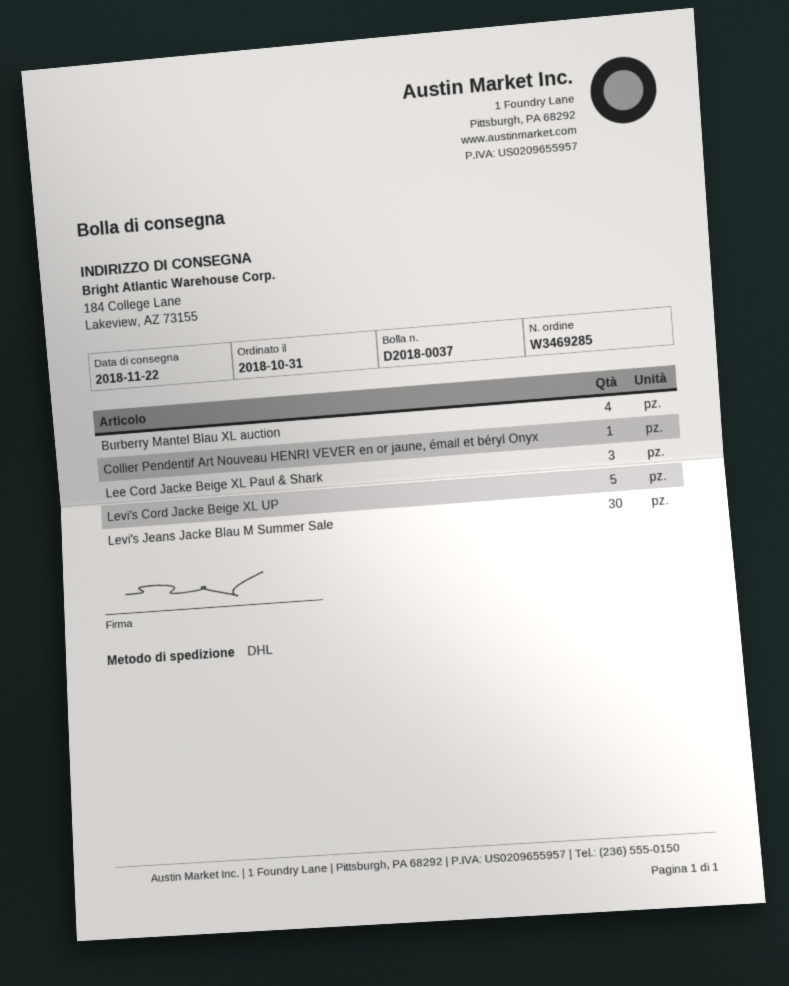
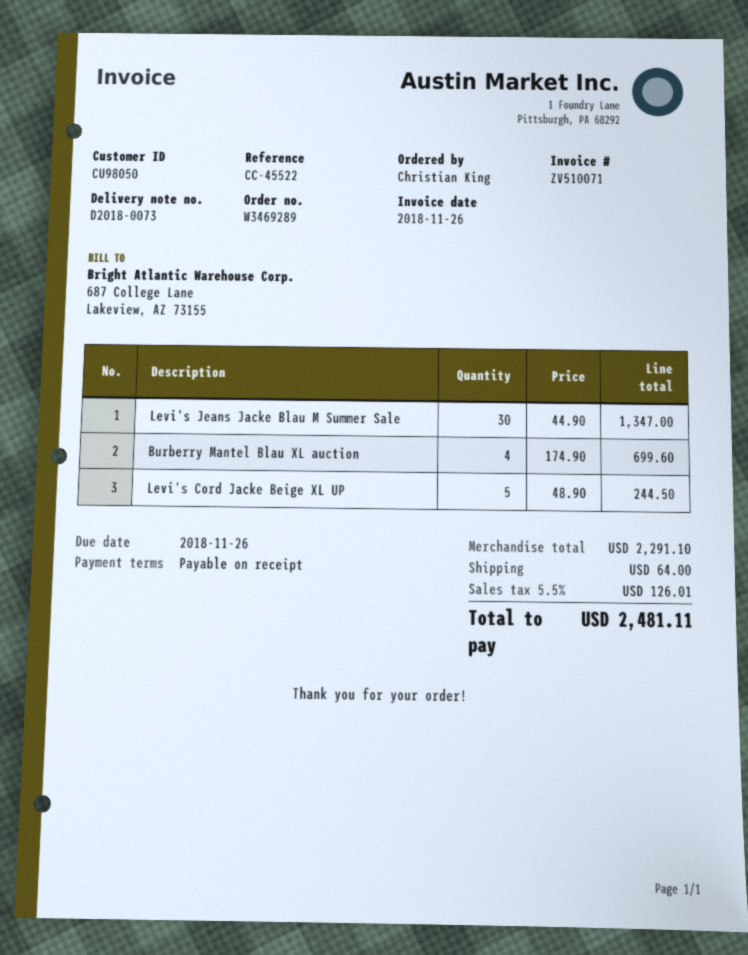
order number: W3469285 -> W3469289
delivery note number: D2018-0037 -> D2018-0073
Collier Pendentif Art Nouveau HENRI VEVER en or jaune, émail et béryl Onyx: 1 -> none
Lee Cord Jacke Beige XL Paul & Shark: 3 -> none

